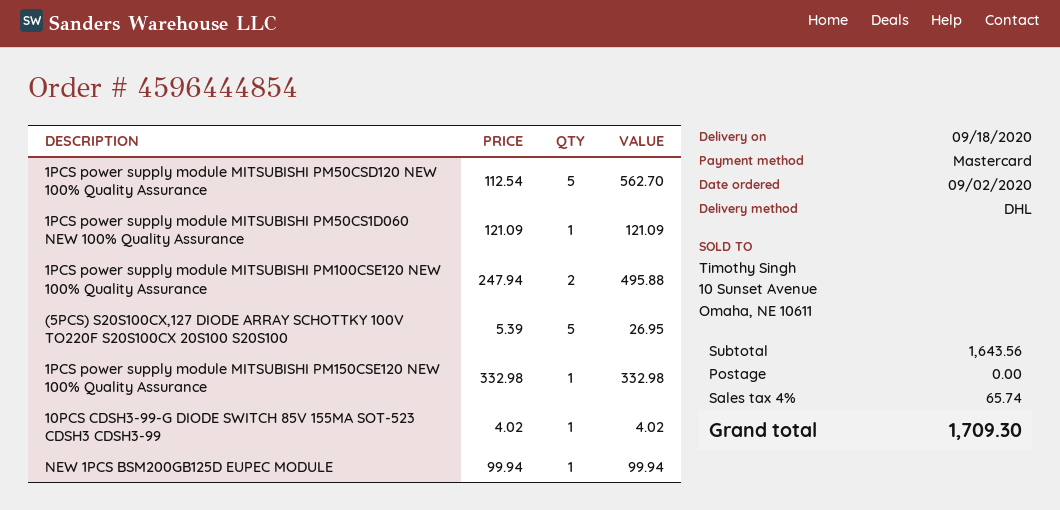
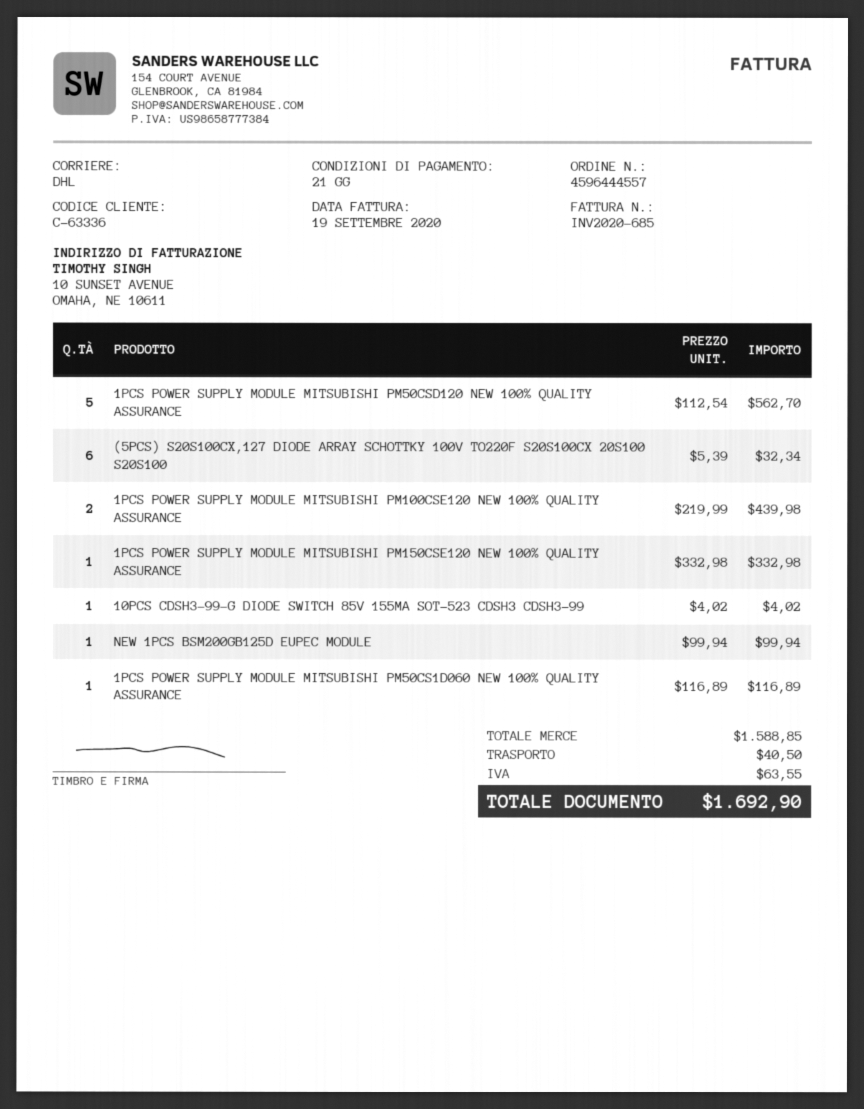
order number: 4596444854 -> 4596444557
1PCS power supply module MITSUBISHI PM50CS1D060 NEW 100% Quality Assurance: 1 x 121.09 = 121.09 -> 1 x 116.89 = 116.89
1PCS power supply module MITSUBISHI PM100CSE120 NEW 100% Quality Assurance: 2 x 247.94 = 495.88 -> 2 x 219.99 = 439.98
(5PCS) S20S100CX,127 DIODE ARRAY SCHOTTKY 100V TO220F S20S100CX 20S100 S20S100: 5 x 5.39 = 26.95 -> 6 x 5.39 = 32.34
subtotal: 1643.56 -> 1588.85
shipping: 0.00 -> 40.50
tax: 65.74 -> 63.55
total: 1709.30 -> 1692.90

